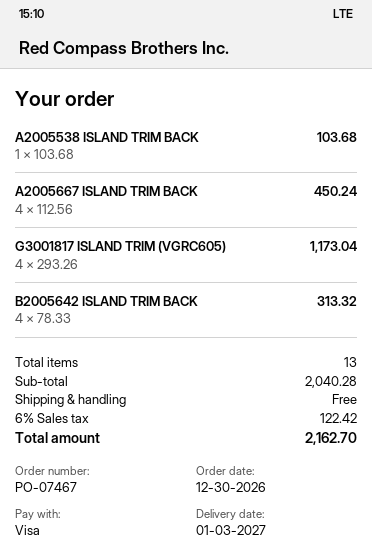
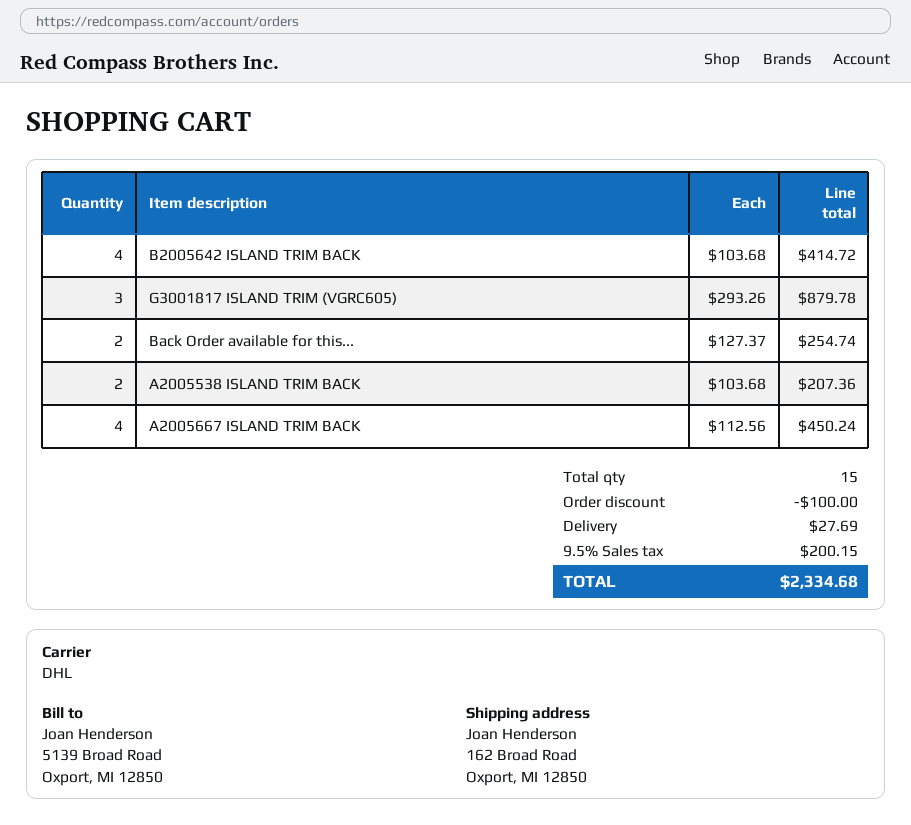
A2005538 ISLAND TRIM BACK: 1 x 103.68 = 103.68 -> 2 x 103.68 = 207.36
G3001817 ISLAND TRIM (VGRC605): 4 x 293.26 = 1173.04 -> 3 x 293.26 = 879.78
B2005642 ISLAND TRIM BACK: 4 x 78.33 = 313.32 -> 4 x 103.68 = 414.72
Back Order available for this...: none -> 2 x 127.37 = 254.74
total quantity: 13 -> 15
discount: none -> 100.00
shipping: 0.00 -> 27.69
tax: 6% = 122.42 -> 9.5% = 200.15
total: 2162.70 -> 2334.68

